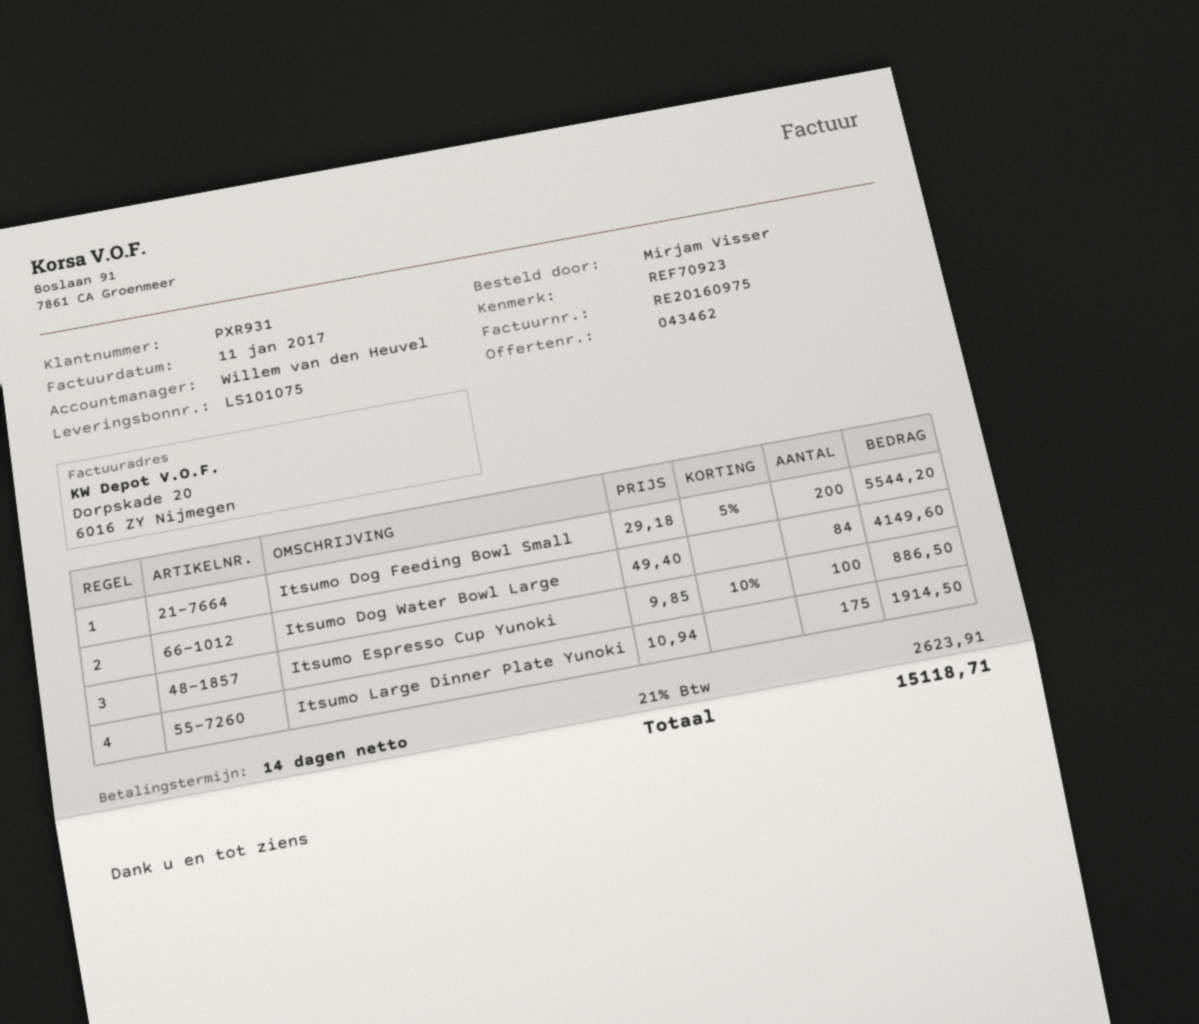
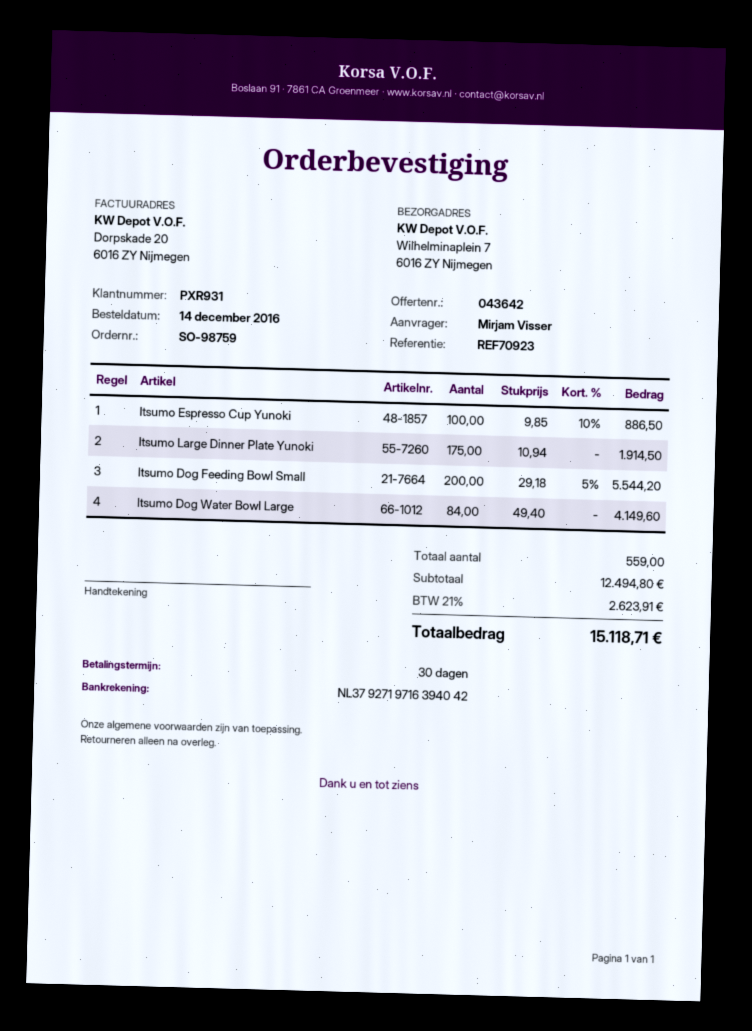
quote number: 043462 -> 043642
payment terms: 14 days -> 30 days

